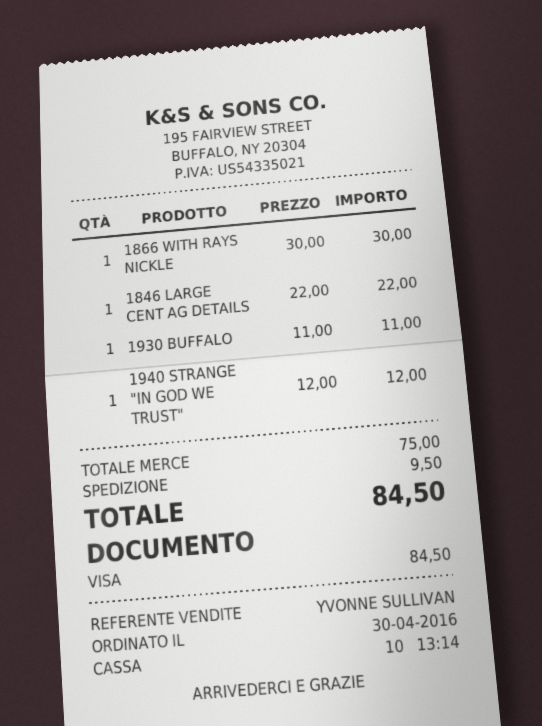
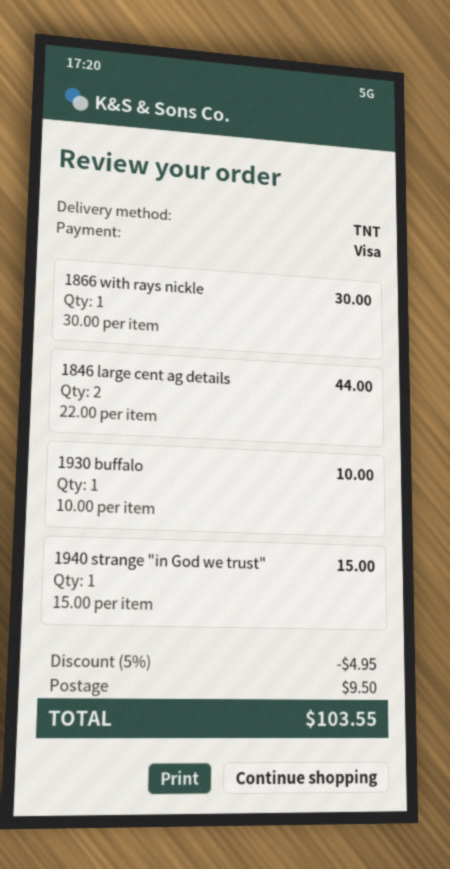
1846 LARGE CENT AG DETAILS: 1 x 22.00 = 22.00 -> 2 x 22.00 = 44.00
1930 BUFFALO: 1 x 11.00 = 11.00 -> 1 x 10.00 = 10.00
1940 STRANGE "IN GOD WE TRUST": 1 x 12.00 = 12.00 -> 1 x 15.00 = 15.00
discount: none -> 5% = 4.95
total: 84.50 -> 103.55

